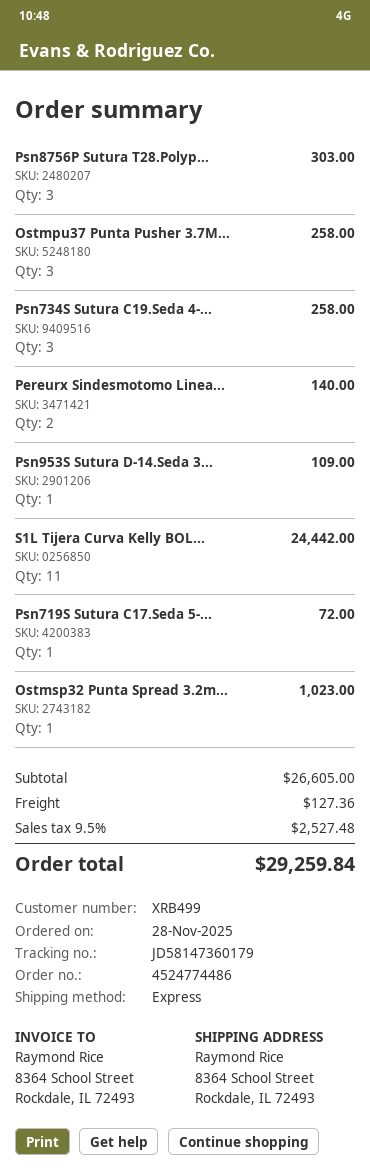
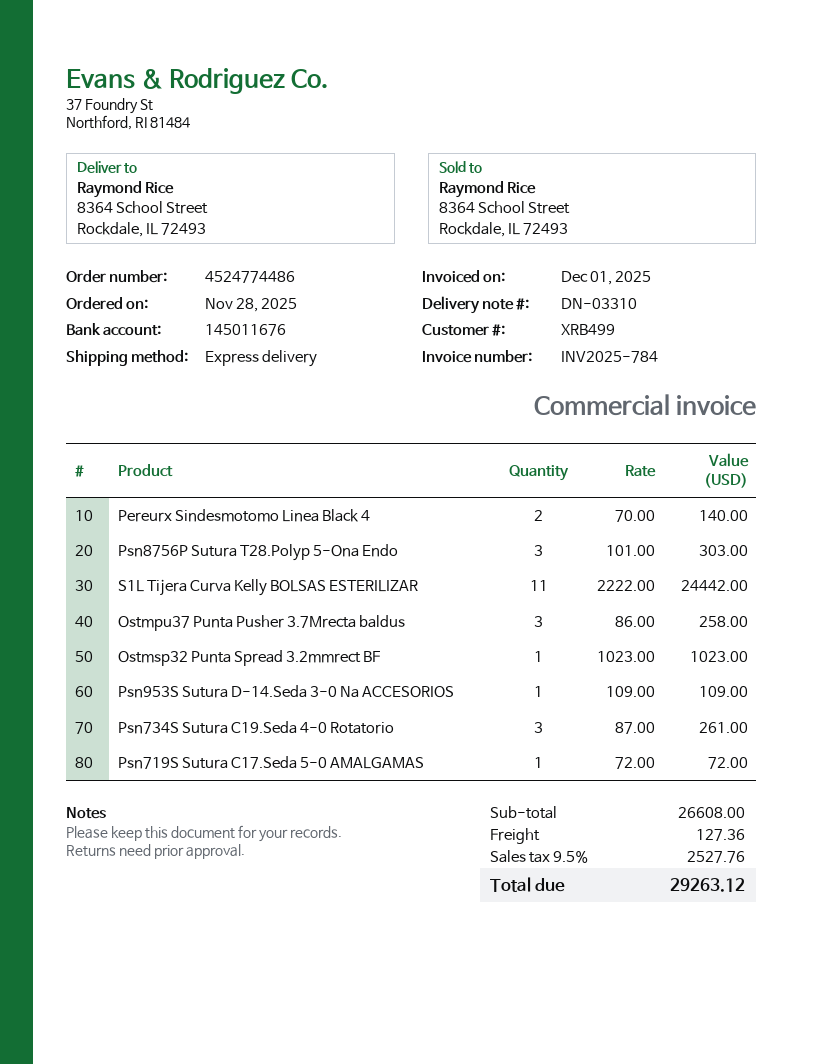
Psn734S Sutura C19.Seda 4-...: 3 for 258.00 -> 3 for 261.00
subtotal: 26605.00 -> 26608.00
tax: 9.5% = 2527.48 -> 9.5% = 2527.76
total: 29259.84 -> 29263.12

